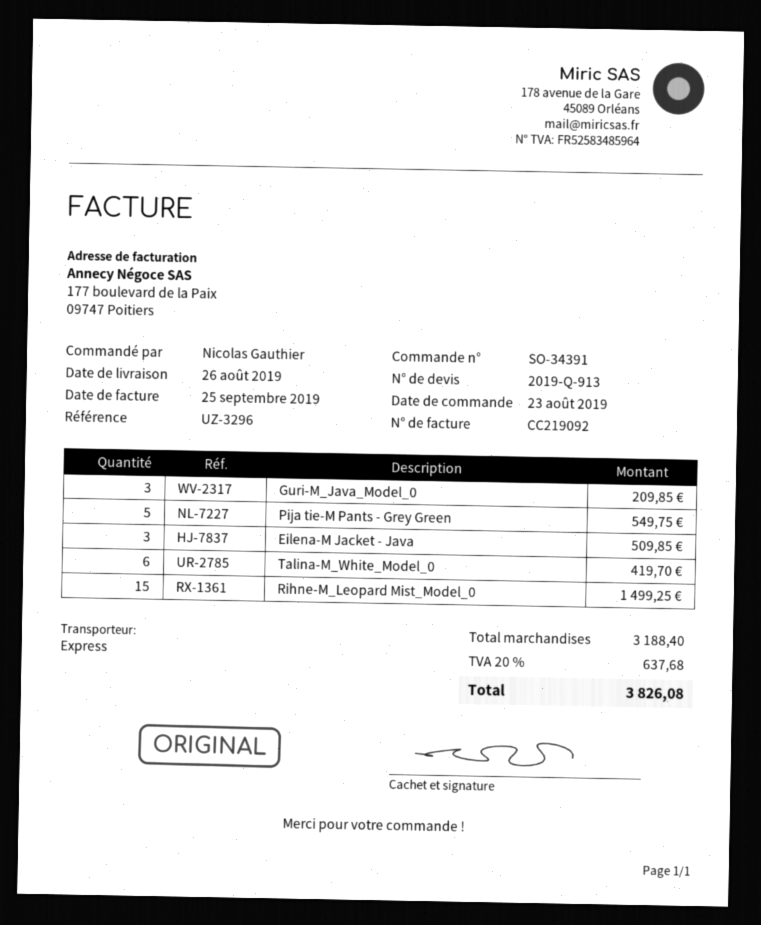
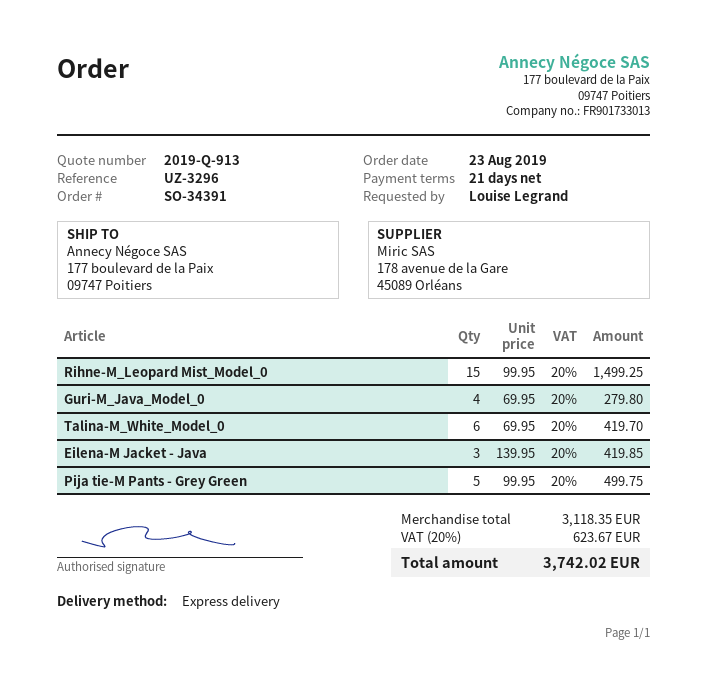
ordered by: Nicolas Gauthier -> Louise Legrand
Guri-M_Java_Model_0: 3 for 209.85 -> 4 for 279.80
Pija tie-M Pants - Grey Green: 5 for 549.75 -> 5 for 499.75
Eilena-M Jacket - Java: 3 for 509.85 -> 3 for 419.85
subtotal: 3188.40 -> 3118.35
tax: 20% = 637.68 -> 20% = 623.67
total: 3826.08 -> 3742.02

